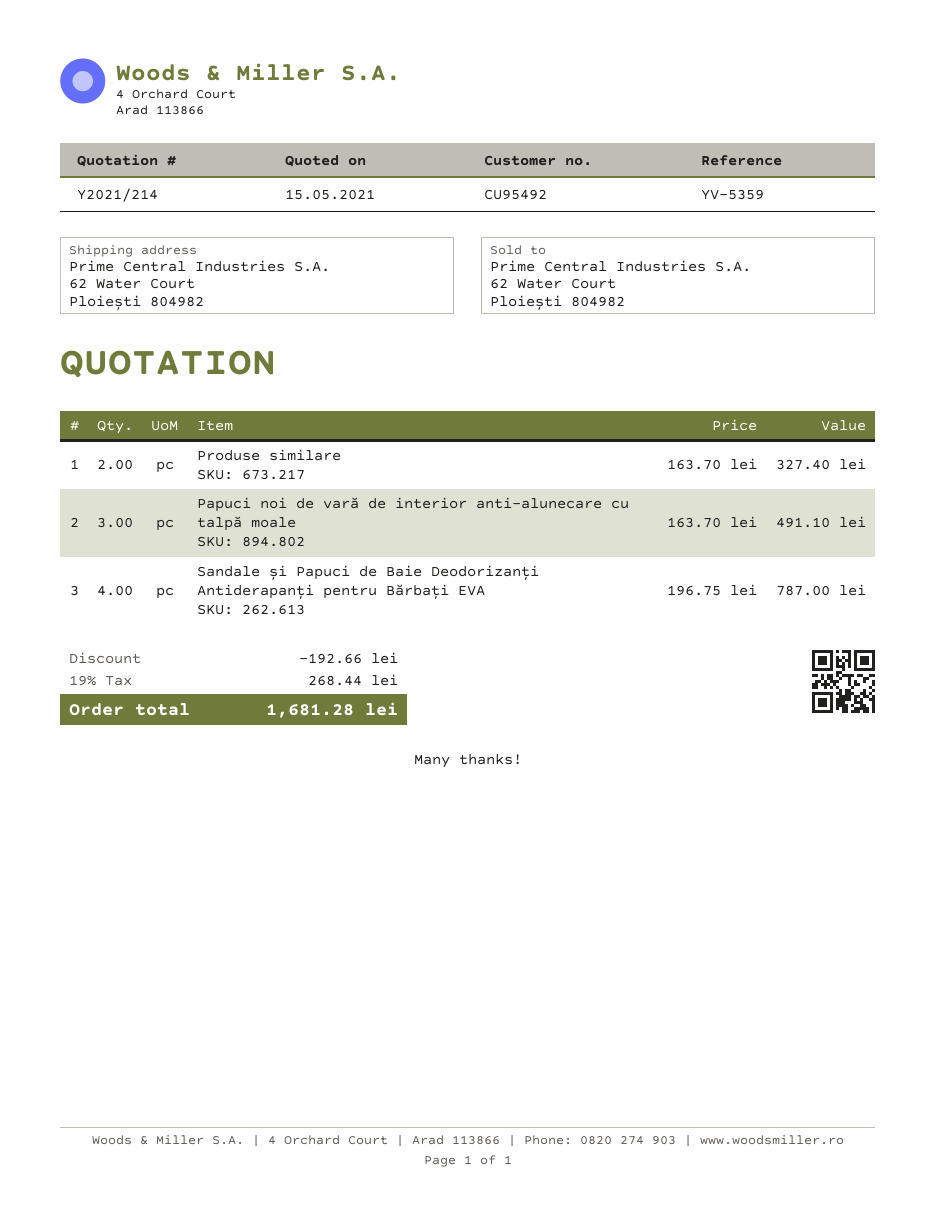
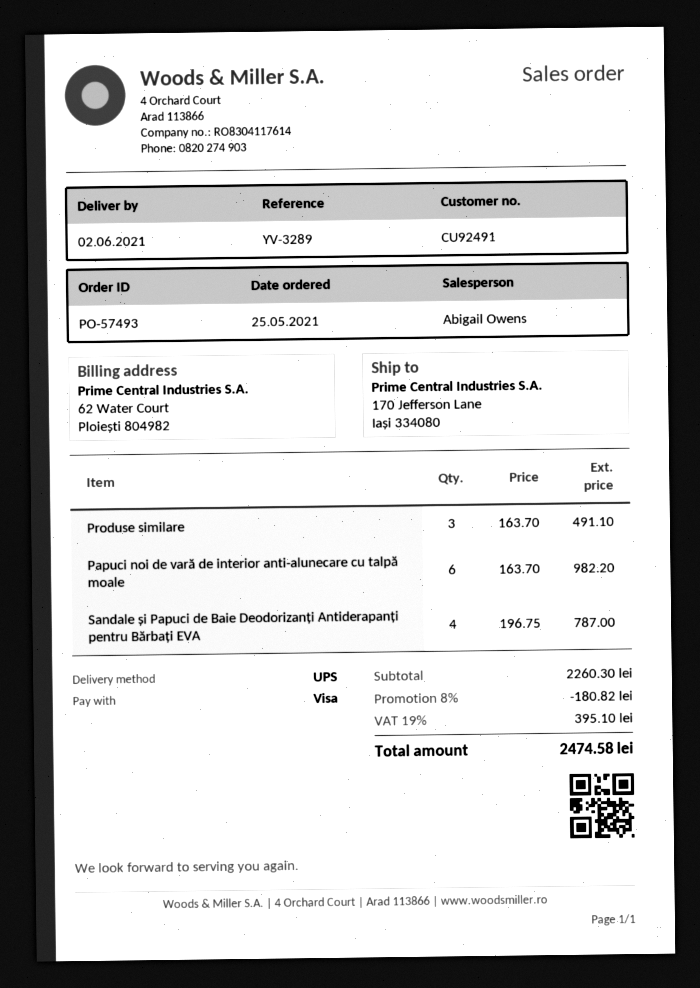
customer number: CU95492 -> CU92491
reference: YV-5359 -> YV-3289
ship to: 62 Water Court, Ploiești 804982 -> 170 Jefferson Lane, Iași 334080
Produse similare: 2 x 163.70 = 327.40 -> 3 x 163.70 = 491.10
Papuci noi de vară de interior anti-alunecare cu talpă moale: 3 x 163.70 = 491.10 -> 6 x 163.70 = 982.20
discount: 192.66 -> 180.82
tax: 19% = 268.44 -> 19% = 395.10
total: 1681.28 -> 2474.58

